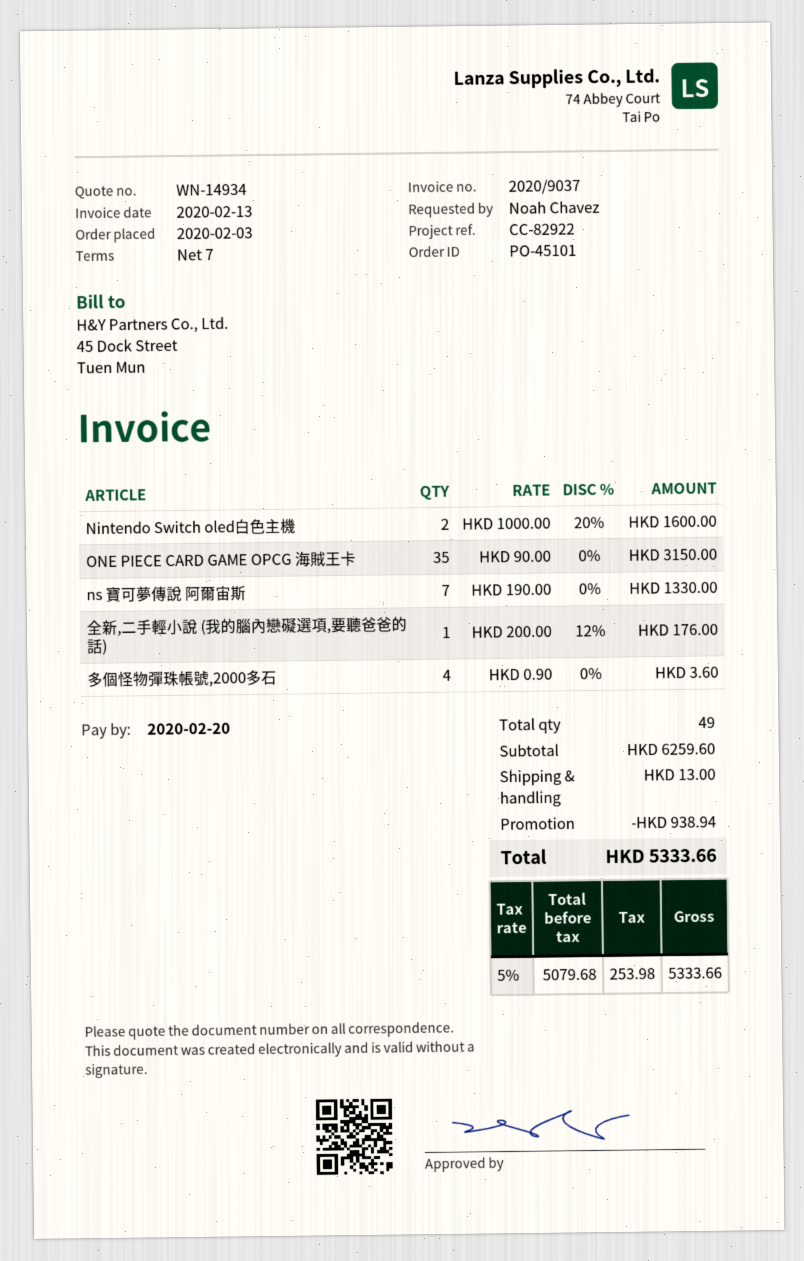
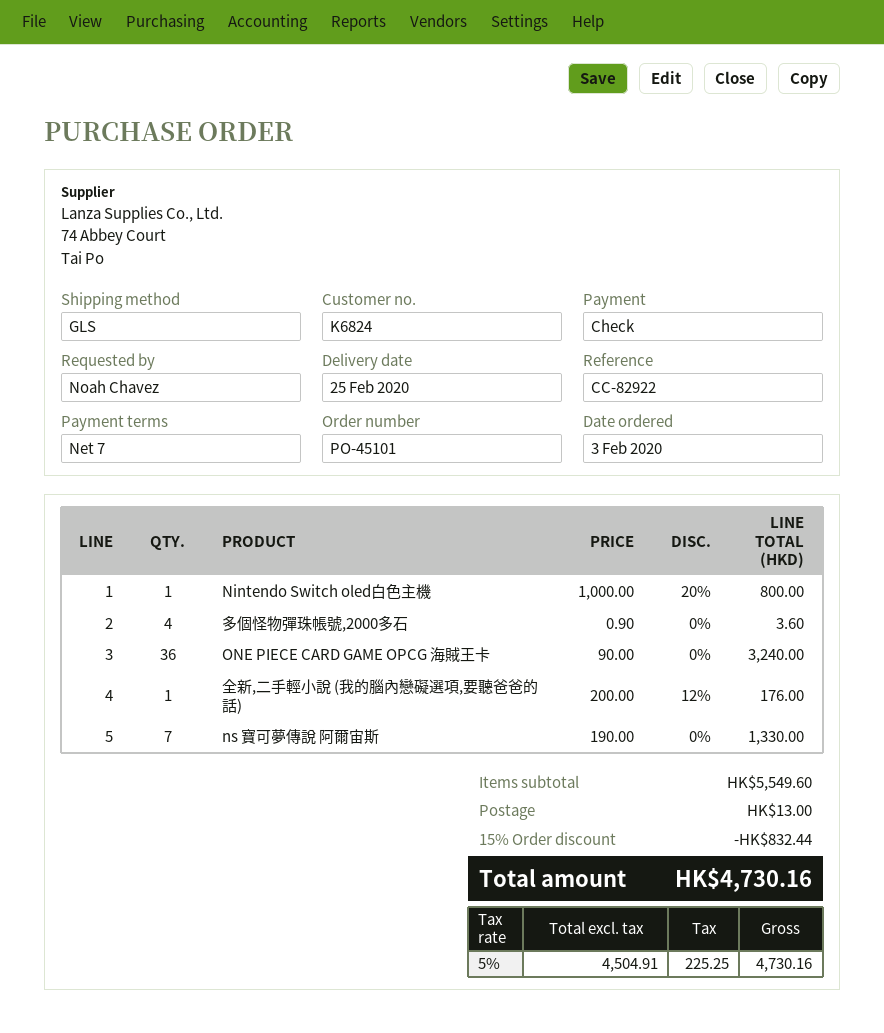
Nintendo Switch oled白色主機: 2 x 1000.00 - 20% = 1600.00 -> 1 x 1000.00 - 20% = 800.00
ONE PIECE CARD GAME OPCG 海賊王卡: 35 x 90.00 = 3150.00 -> 36 x 90.00 = 3240.00
subtotal: 6259.60 -> 5549.60
discount: 938.94 -> 832.44
net: 5079.68 -> 4504.91
tax: 5% = 253.98 -> 5% = 225.25
total: 5333.66 -> 4730.16

